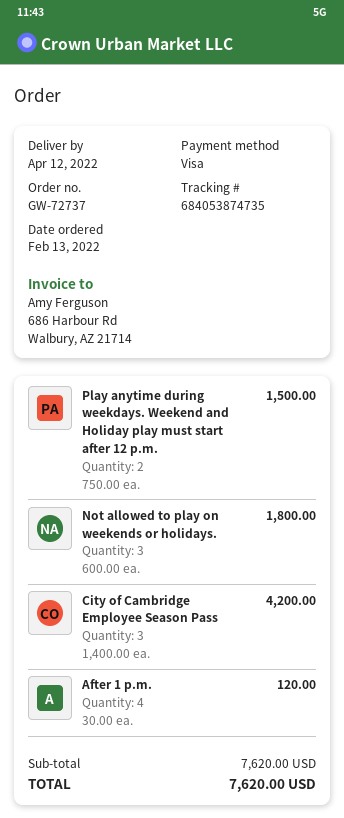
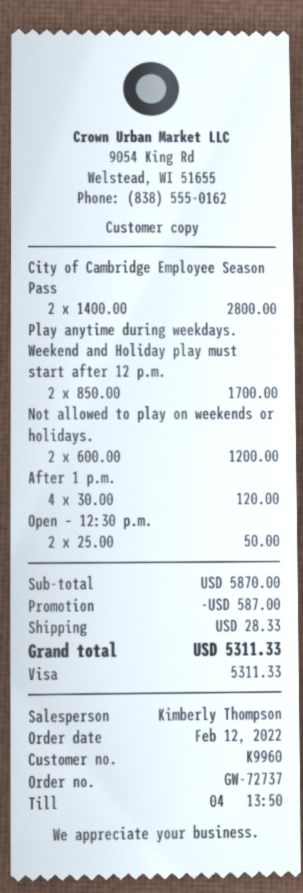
order date: 2022-02-13 -> 2022-02-12
Play anytime during weekdays. Weekend and Holiday play must start after 12 p.m.: 2 x 750.00 = 1500.00 -> 2 x 850.00 = 1700.00
Not allowed to play on weekends or holidays.: 3 x 600.00 = 1800.00 -> 2 x 600.00 = 1200.00
City of Cambridge Employee Season Pass: 3 x 1400.00 = 4200.00 -> 2 x 1400.00 = 2800.00
Open – 12:30 p.m.: none -> 2 x 25.00 = 50.00
subtotal: 7620.00 -> 5870.00
discount: none -> 587.00
shipping: none -> 28.33
total: 7620.00 -> 5311.33

